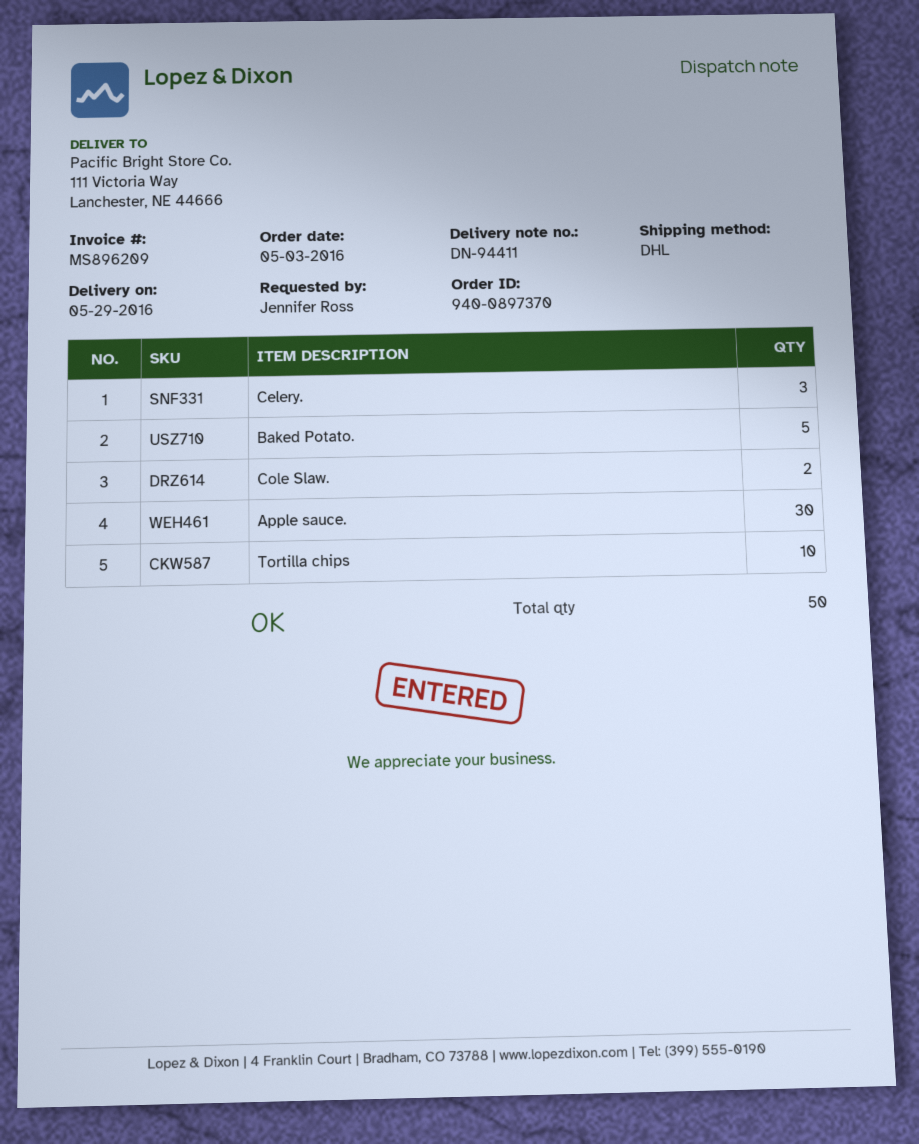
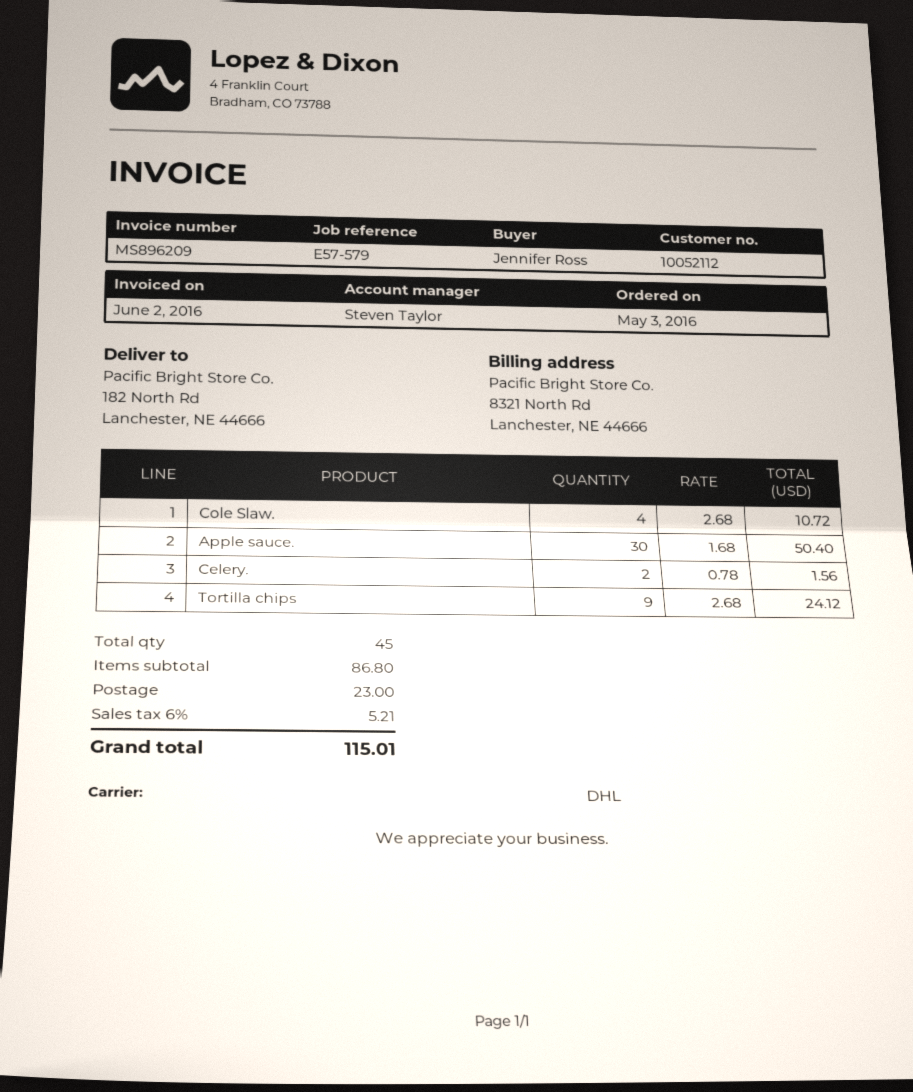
ship to: 111 Victoria Way, Lanchester, NE 44666 -> 182 North Rd, Lanchester, NE 44666
Celery.: 3 -> 2
Baked Potato.: 5 -> none
Cole Slaw.: 2 -> 4
Tortilla chips: 10 -> 9
total quantity: 50 -> 45

